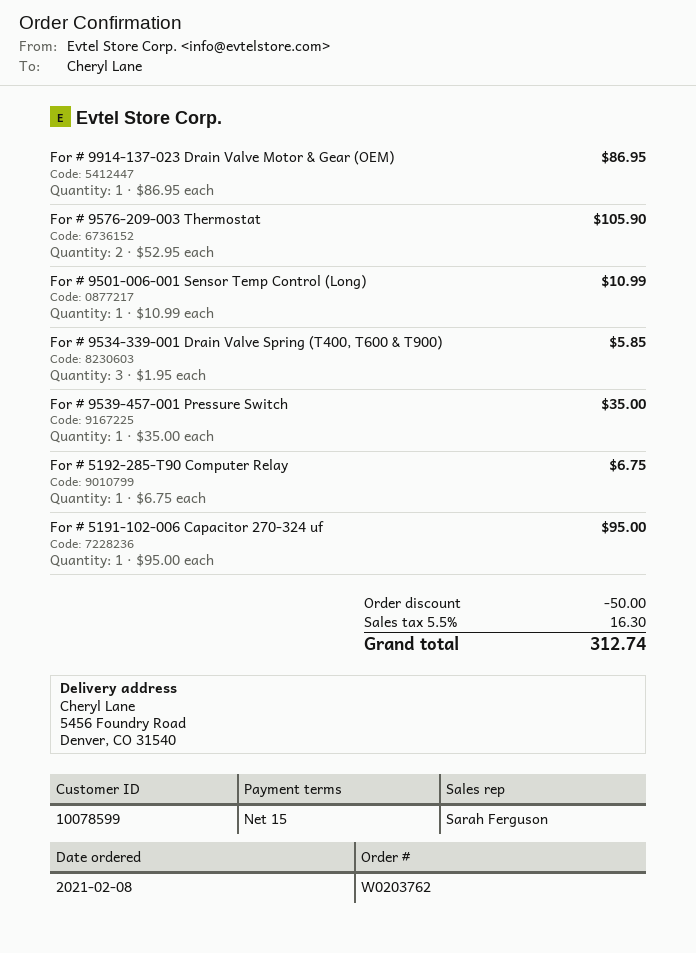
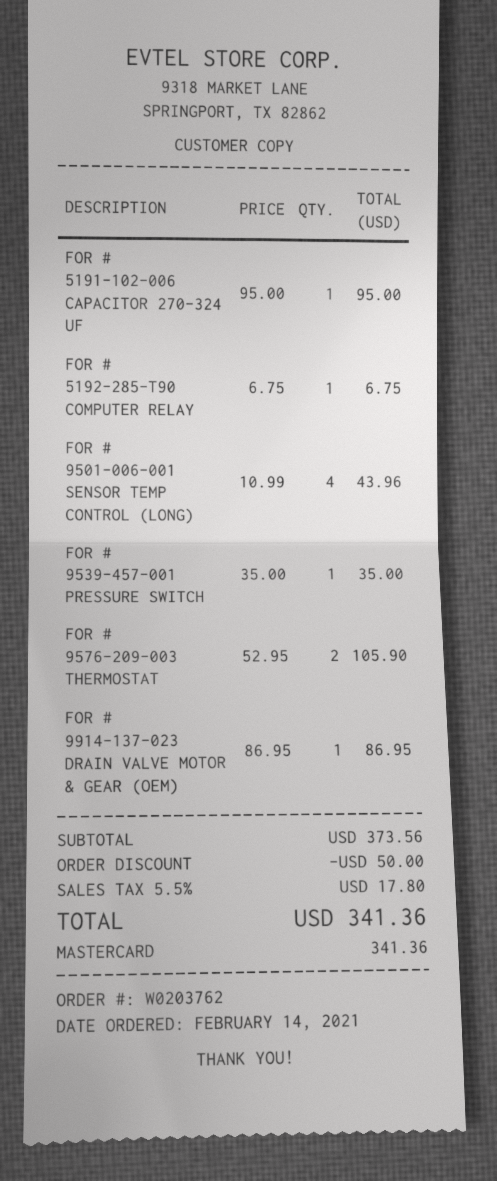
order date: 2021-02-08 -> 2021-02-14
For # 9501-006-001 Sensor Temp Control (Long): 1 x 10.99 = 10.99 -> 4 x 10.99 = 43.96
For # 9534-339-001 Drain Valve Spring (T400, T600 & T900): 3 x 1.95 = 5.85 -> none
tax: 5.5% = 16.30 -> 5.5% = 17.80
total: 312.74 -> 341.36

